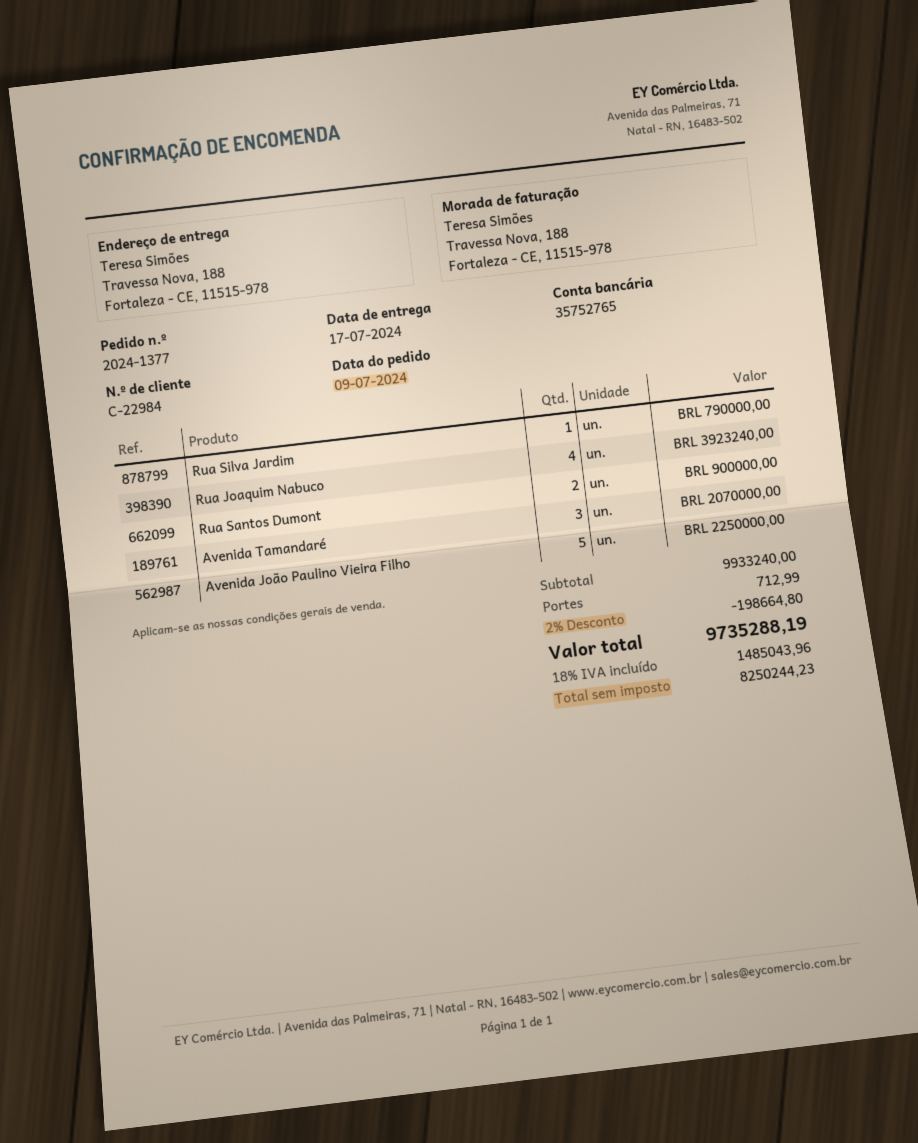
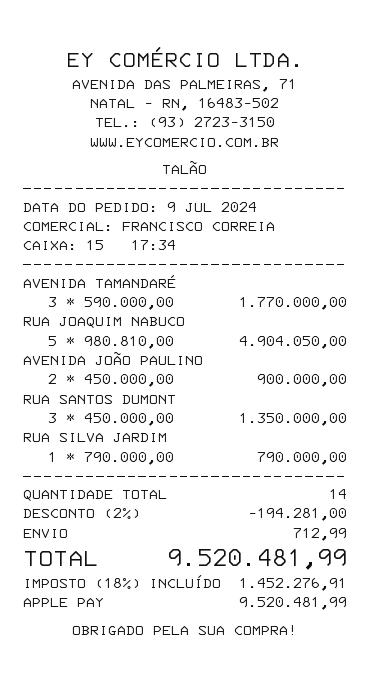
Rua Joaquim Nabuco: 4 for 3923240.00 -> 5 for 4904050.00
Rua Santos Dumont: 2 for 900000.00 -> 3 for 1350000.00
Avenida Tamandaré: 3 for 2070000.00 -> 3 for 1770000.00
Avenida João Paulino Vieira Filho: 5 for 2250000.00 -> 2 for 900000.00
discount: 2% = 198664.80 -> 2% = 194281.00
tax: 18% = 1485043.96 -> 18% = 1452276.91
total: 9735288.19 -> 9520481.99

